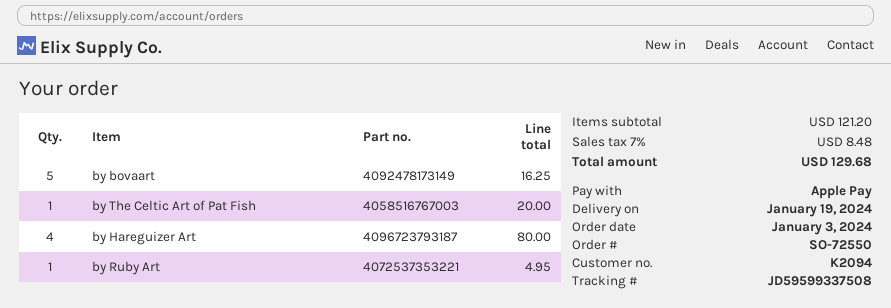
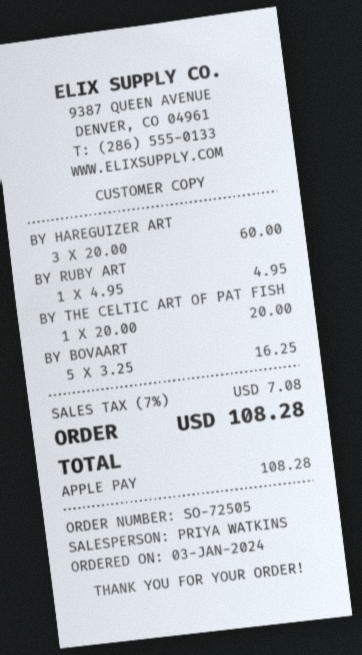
order number: SO-72550 -> SO-72505
by Hareguizer Art: 4 for 80.00 -> 3 for 60.00
tax: 7% = 8.48 -> 7% = 7.08
total: 129.68 -> 108.28

